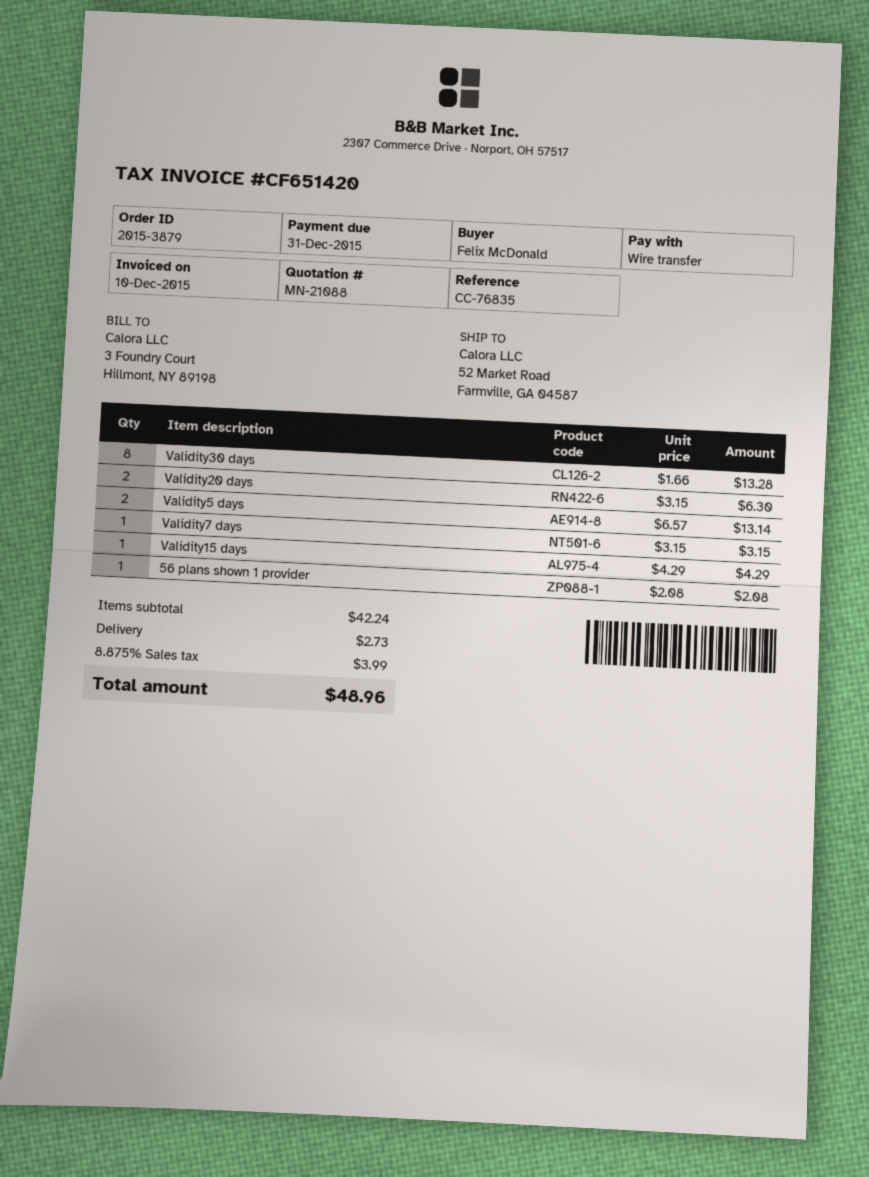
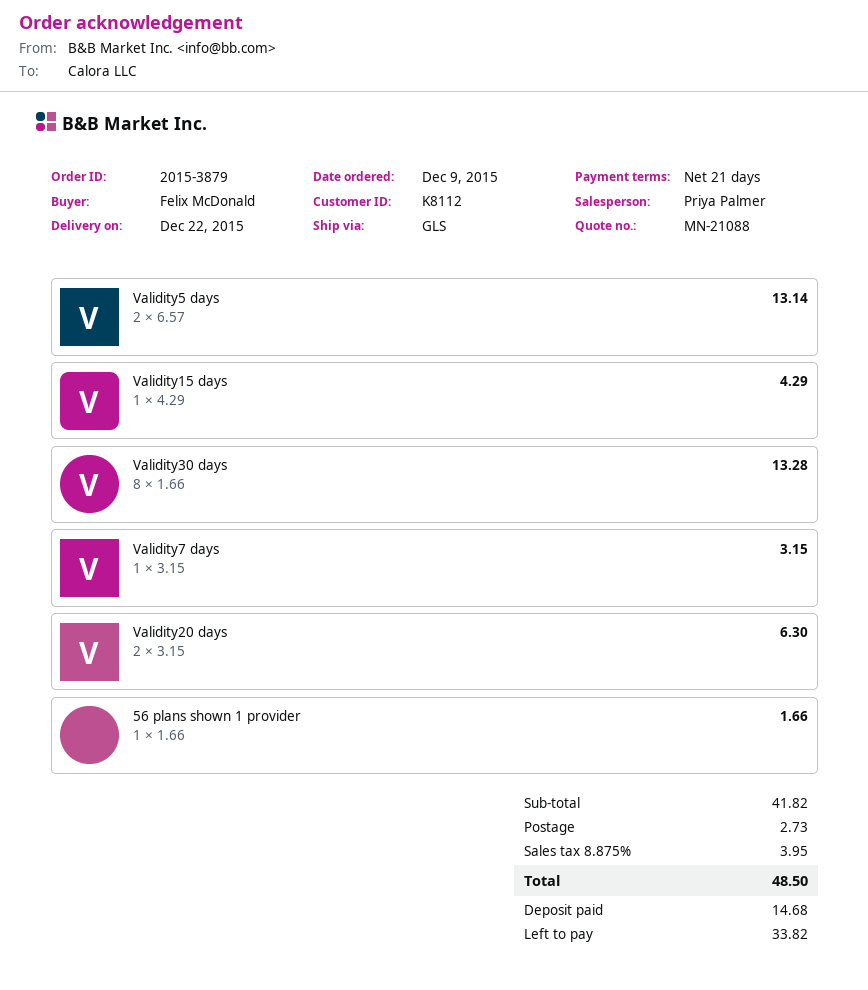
56 plans shown 1 provider: 1 x 2.08 = 2.08 -> 1 x 1.66 = 1.66
subtotal: 42.24 -> 41.82
tax: 8.875% = 3.99 -> 8.875% = 3.95
total: 48.96 -> 48.50

